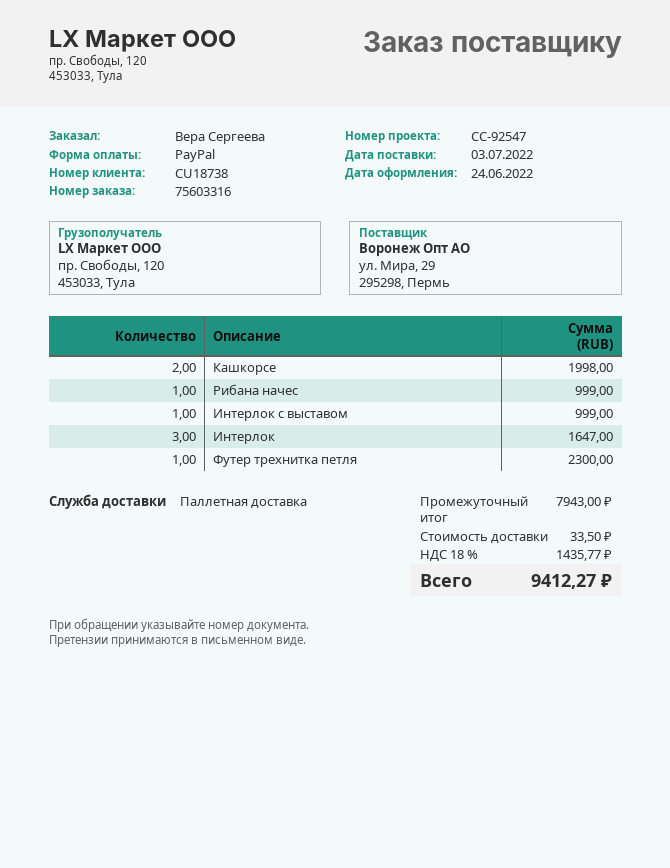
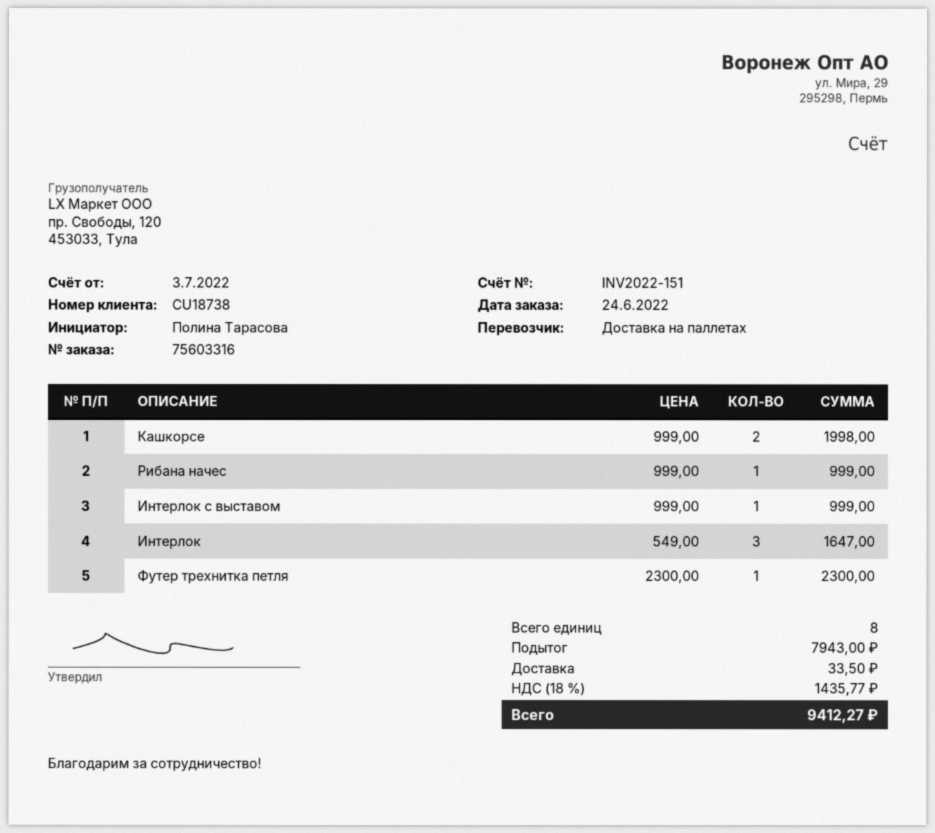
ordered by: Вера Сергеева -> Полина Тарасова

